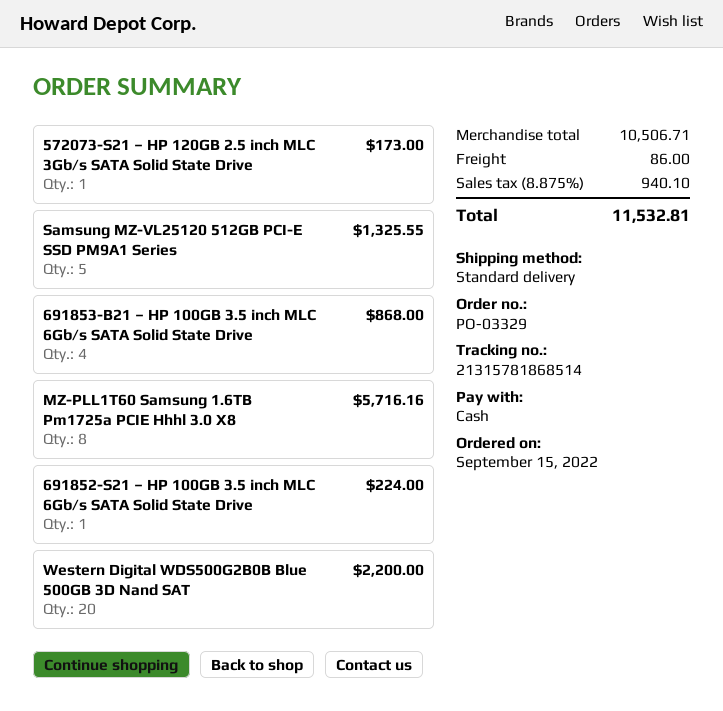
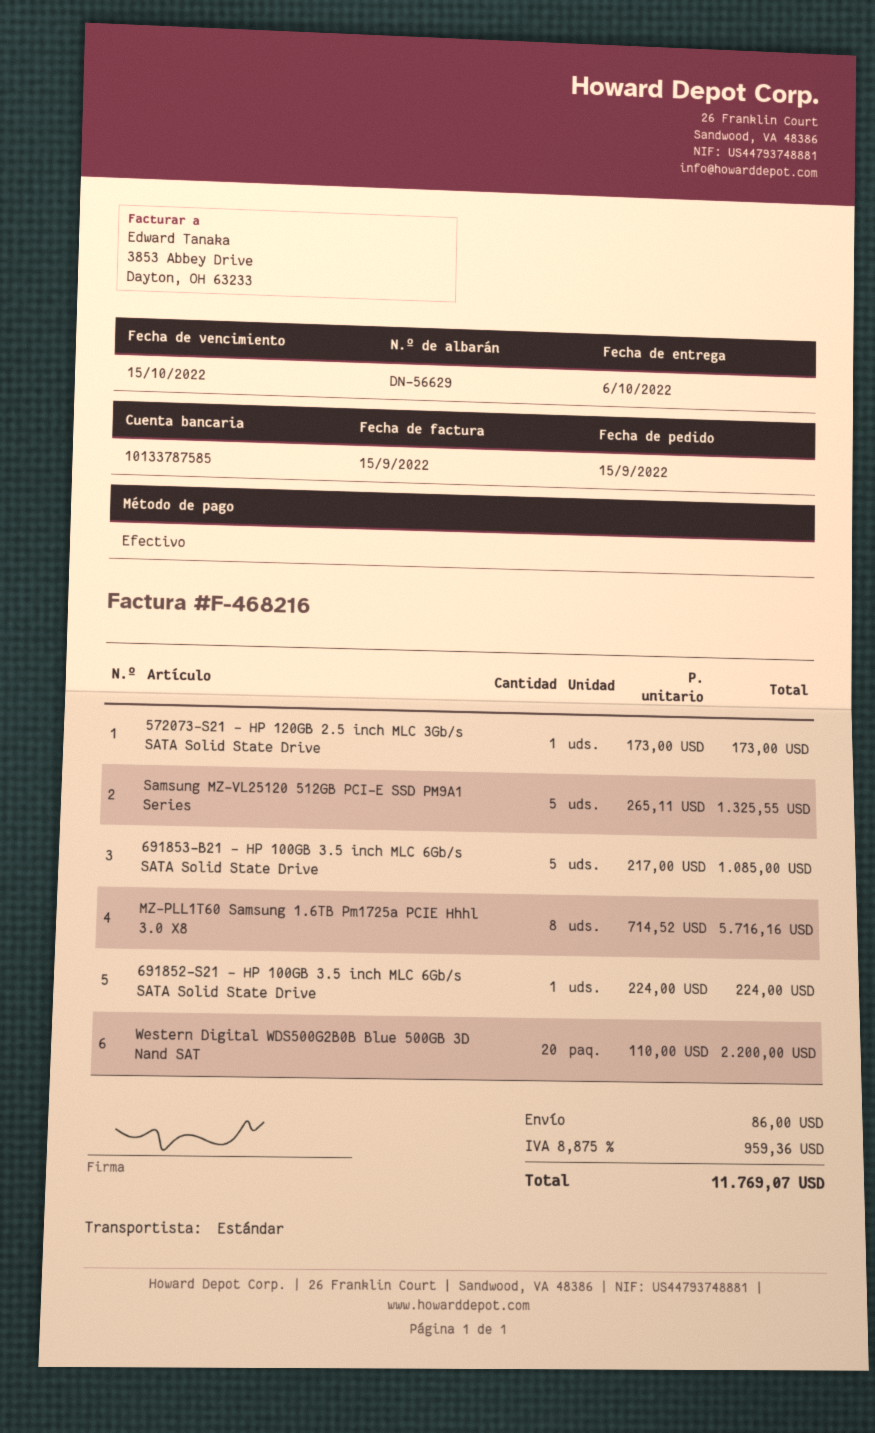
691853-B21 – HP 100GB 3.5 inch MLC 6Gb/s SATA Solid State Drive: 4 for 868.00 -> 5 for 1085.00
tax: 8.875% = 940.10 -> 8.875% = 959.36
total: 11532.81 -> 11769.07

